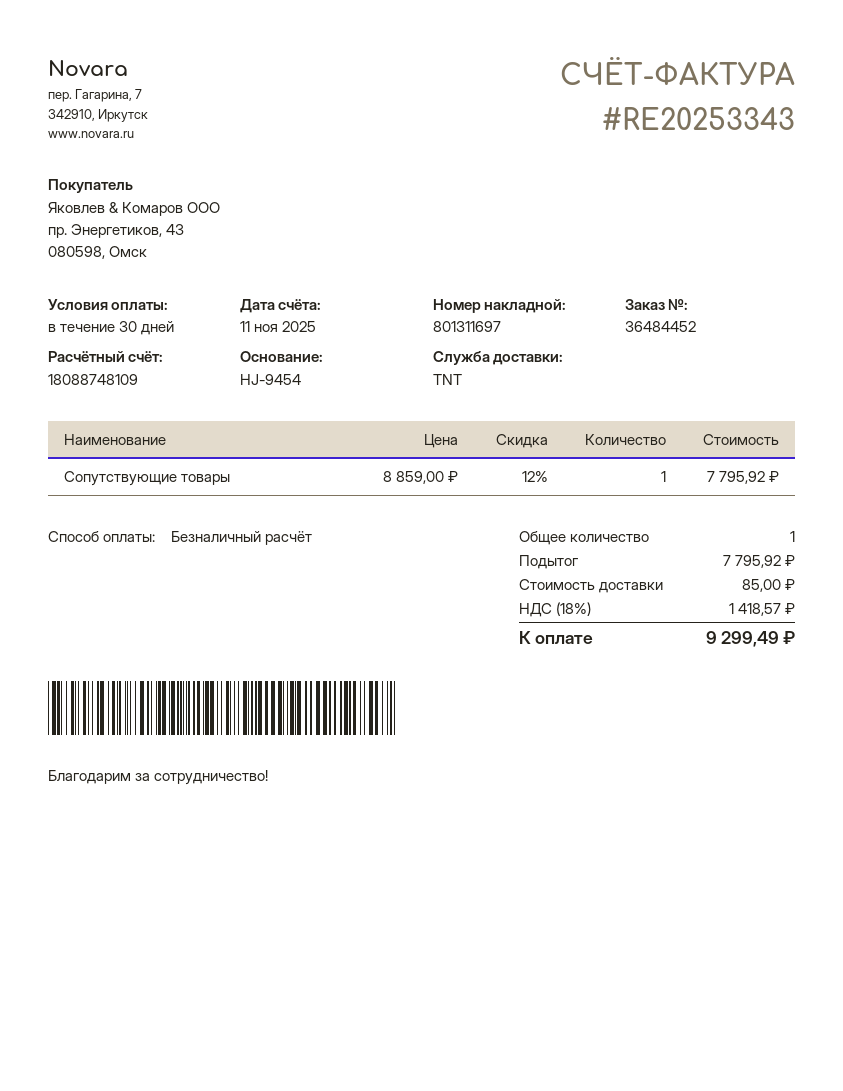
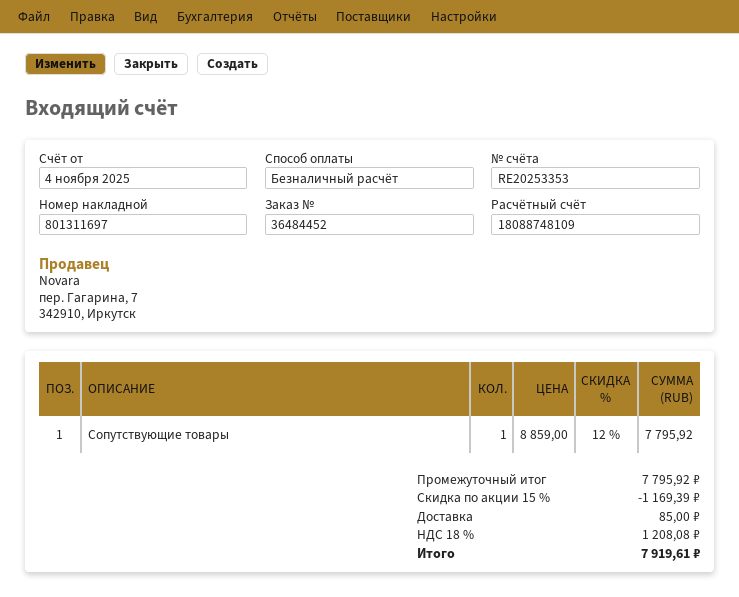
invoice number: RE20253343 -> RE20253353
invoice date: 2025-11-11 -> 2025-11-04
discount: none -> 15% = 1169.39
tax: 18% = 1418.57 -> 18% = 1208.08
total: 9299.49 -> 7919.61

